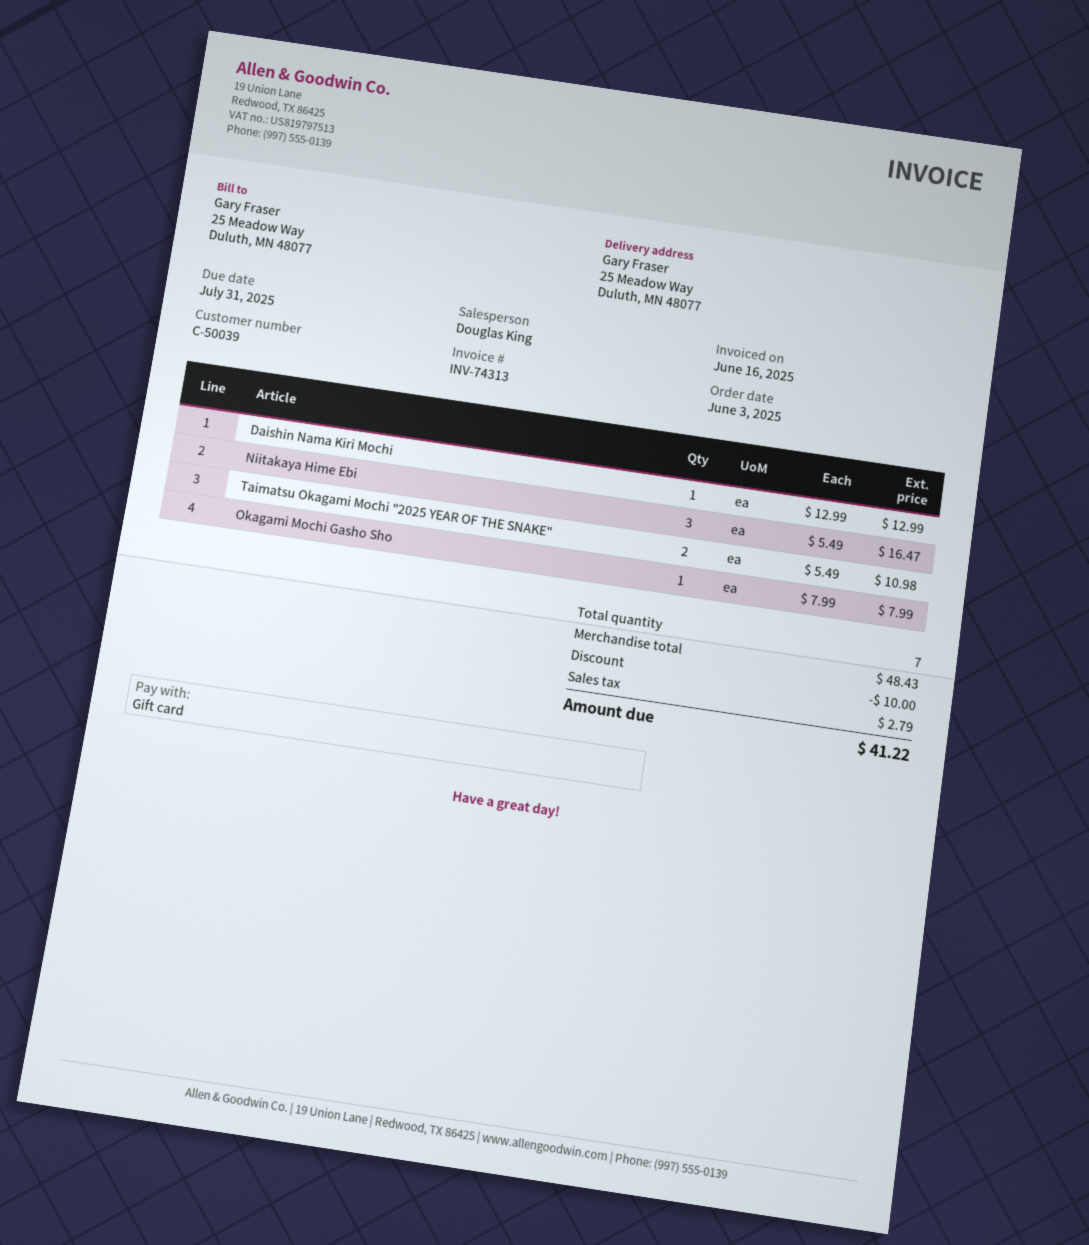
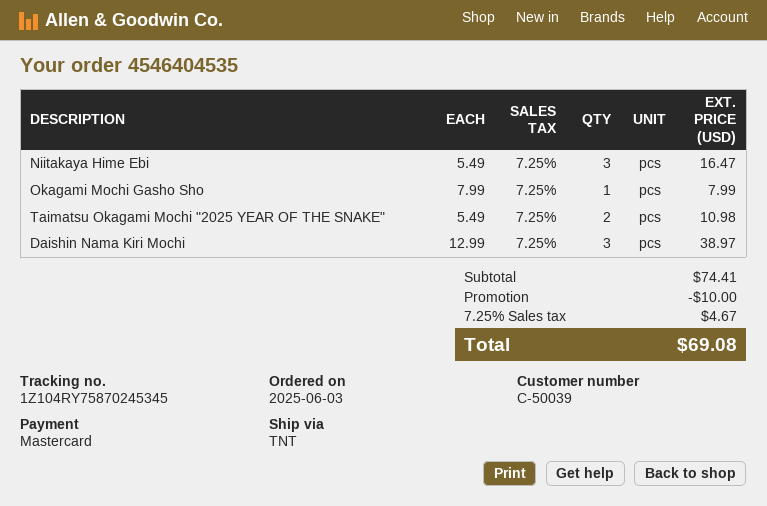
payment method: gift card -> Mastercard
Daishin Nama Kiri Mochi: 1 x 12.99 = 12.99 -> 3 x 12.99 = 38.97
subtotal: 48.43 -> 74.41
tax: 2.79 -> 4.67
total: 41.22 -> 69.08

